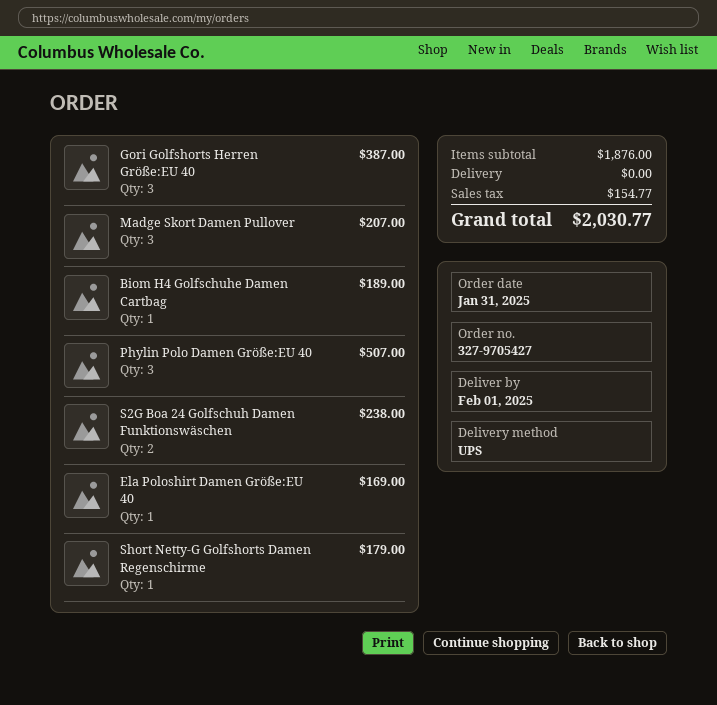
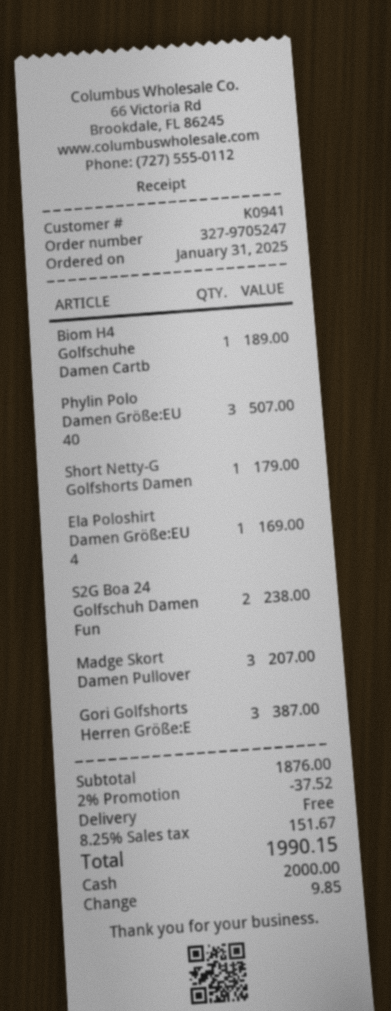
order number: 327-9705427 -> 327-9705247
discount: none -> 2% = 37.52
tax: 154.77 -> 151.67
total: 2030.77 -> 1990.15

